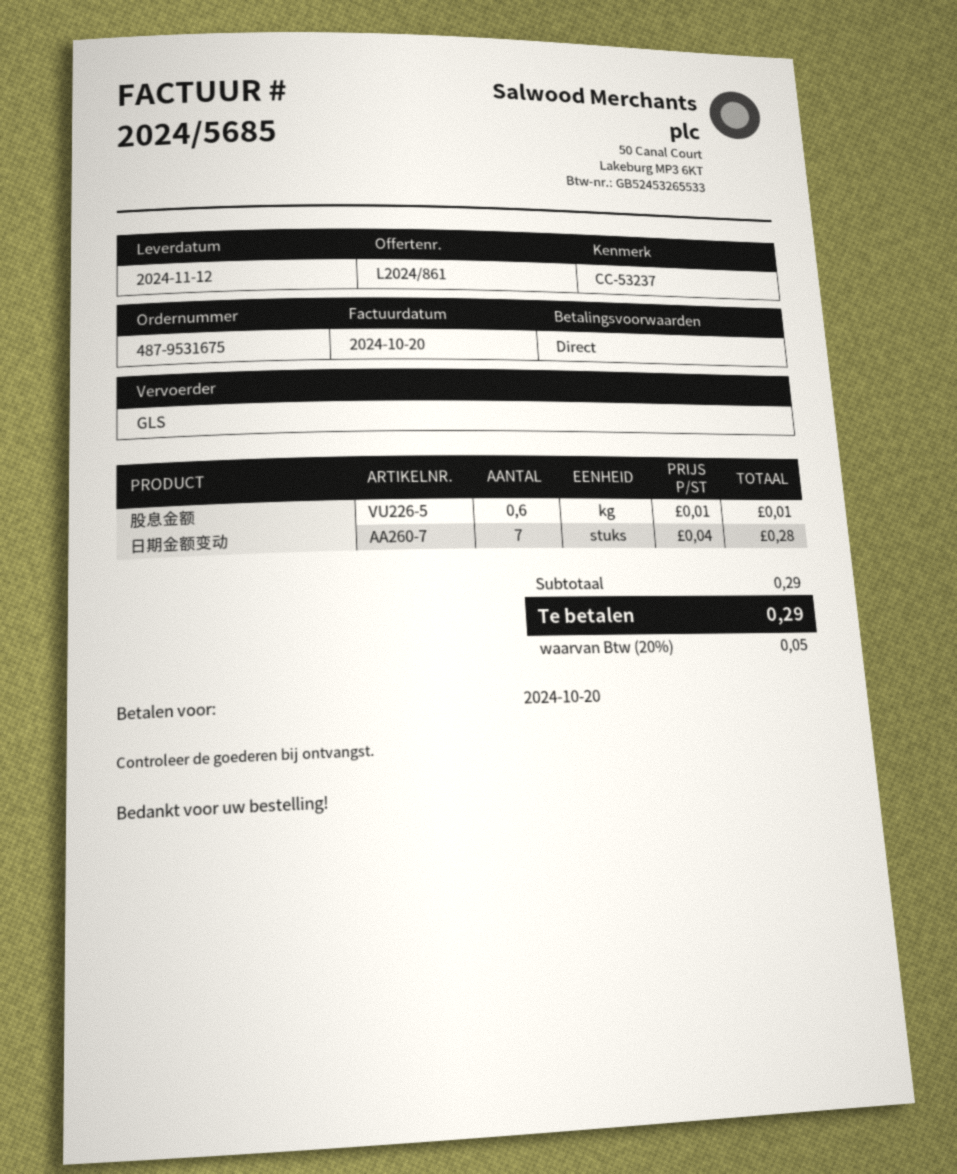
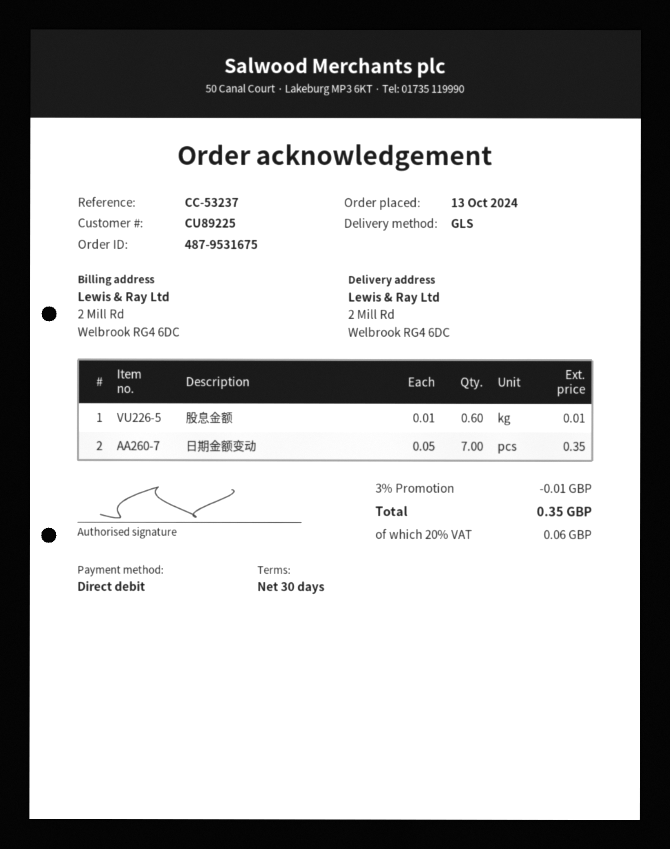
payment terms: on receipt -> 30 days
日期金额变动: 7 x 0.04 = 0.28 -> 7 x 0.05 = 0.35
discount: none -> 3% = 0.01
tax: 20% = 0.05 -> 20% = 0.06
total: 0.29 -> 0.35

